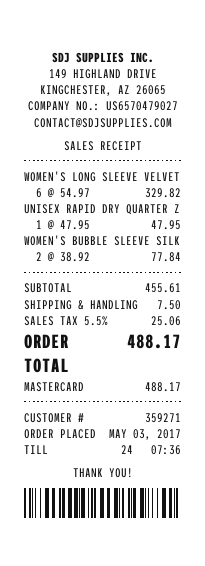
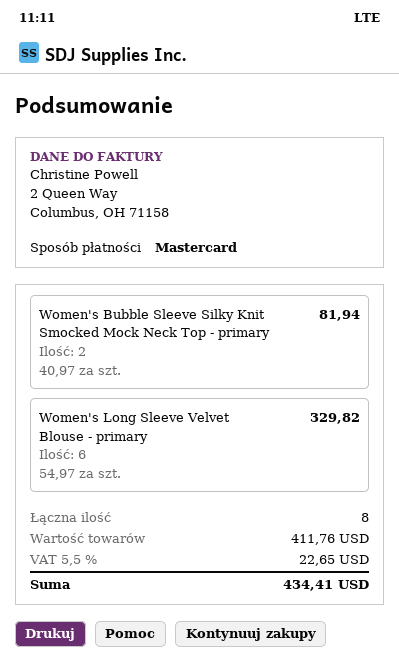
UNISEX RAPID DRY QUARTER Z: 1 x 47.95 = 47.95 -> none
WOMEN'S BUBBLE SLEEVE SILK: 2 x 38.92 = 77.84 -> 2 x 40.97 = 81.94
subtotal: 455.61 -> 411.76
shipping: 7.50 -> none
tax: 5.5% = 25.06 -> 5.5% = 22.65
total: 488.17 -> 434.41

